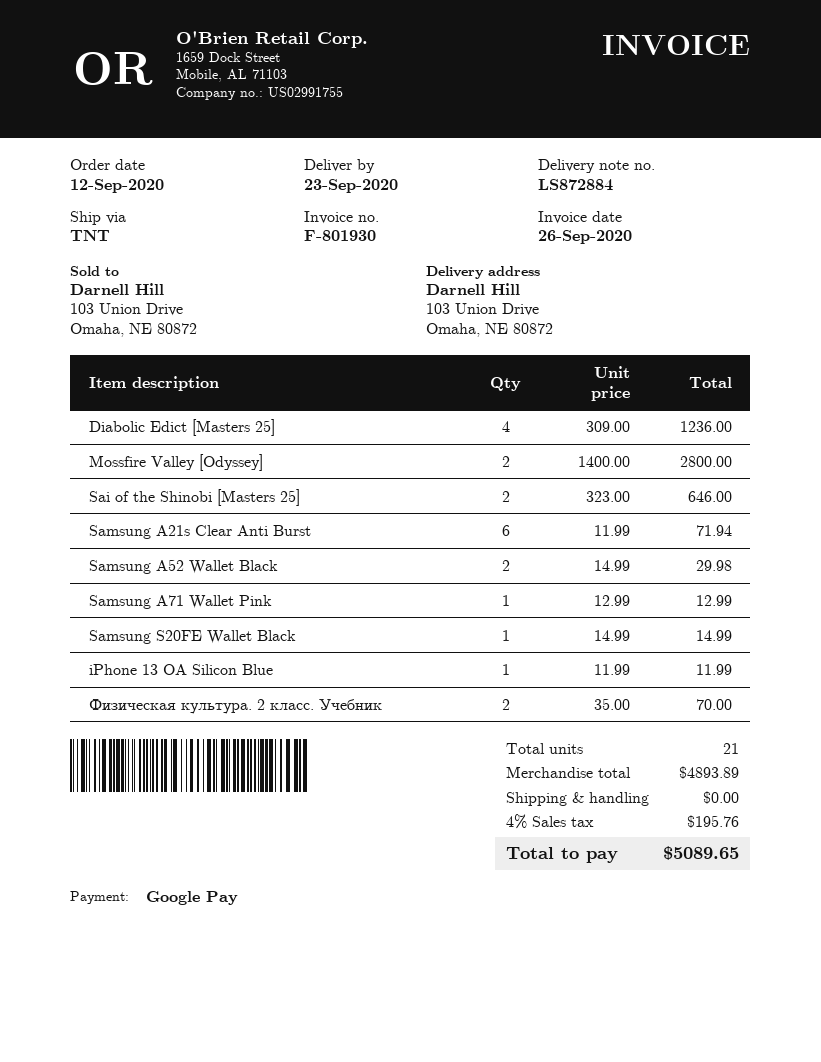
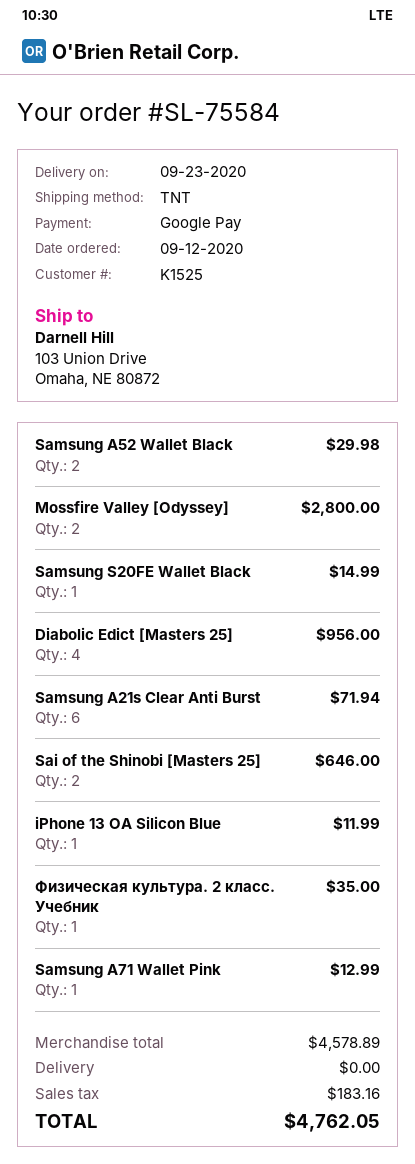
Diabolic Edict [Masters 25]: 4 for 1236.00 -> 4 for 956.00
Физическая культура. 2 класс. Учебник: 2 for 70.00 -> 1 for 35.00
subtotal: 4893.89 -> 4578.89
tax: 195.76 -> 183.16
total: 5089.65 -> 4762.05

